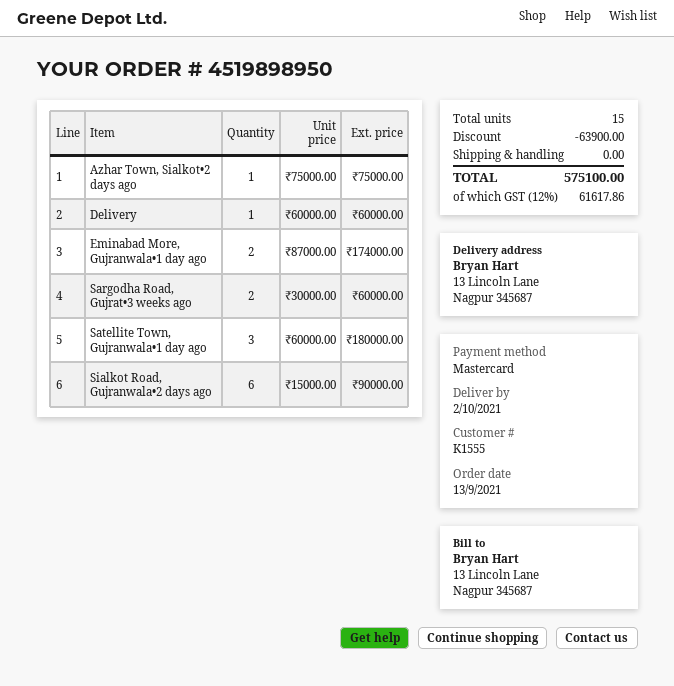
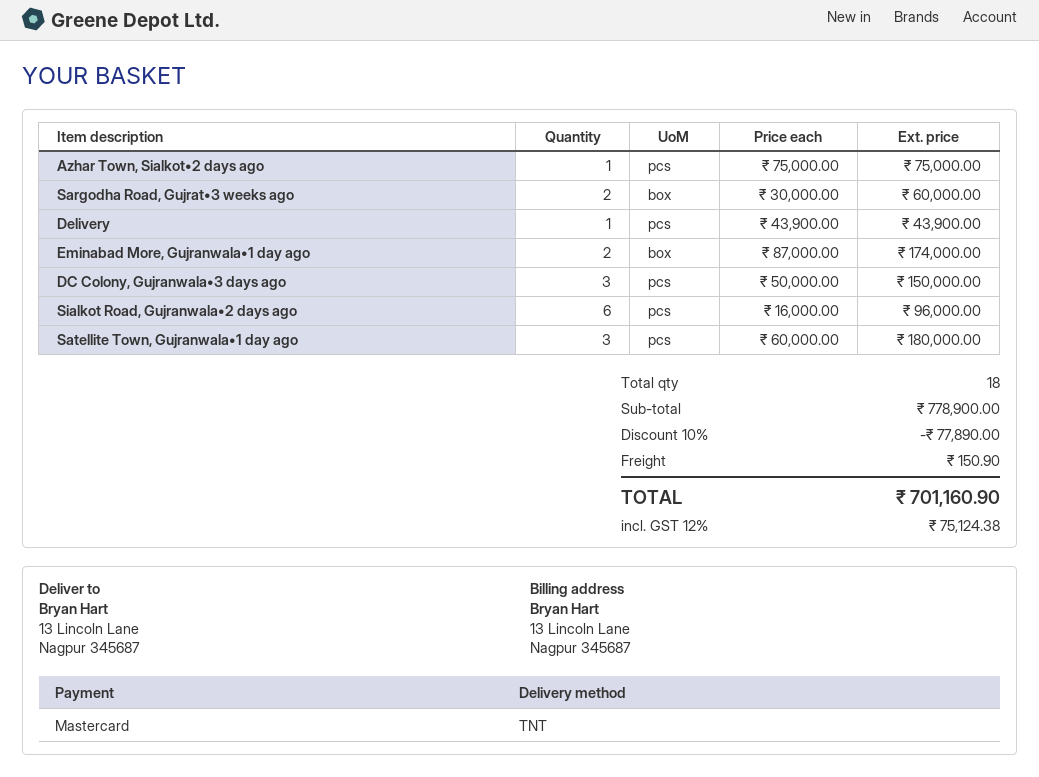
Delivery: 1 x 60000.00 = 60000.00 -> 1 x 43900.00 = 43900.00
Sialkot Road, Gujranwala•2 days ago: 6 x 15000.00 = 90000.00 -> 6 x 16000.00 = 96000.00
DC Colony, Gujranwala•3 days ago: none -> 3 x 50000.00 = 150000.00
total quantity: 15 -> 18
discount: 63900.00 -> 77890.00
shipping: 0.00 -> 150.90
tax: 12% = 61617.86 -> 12% = 75124.38
total: 575100.00 -> 701160.90

